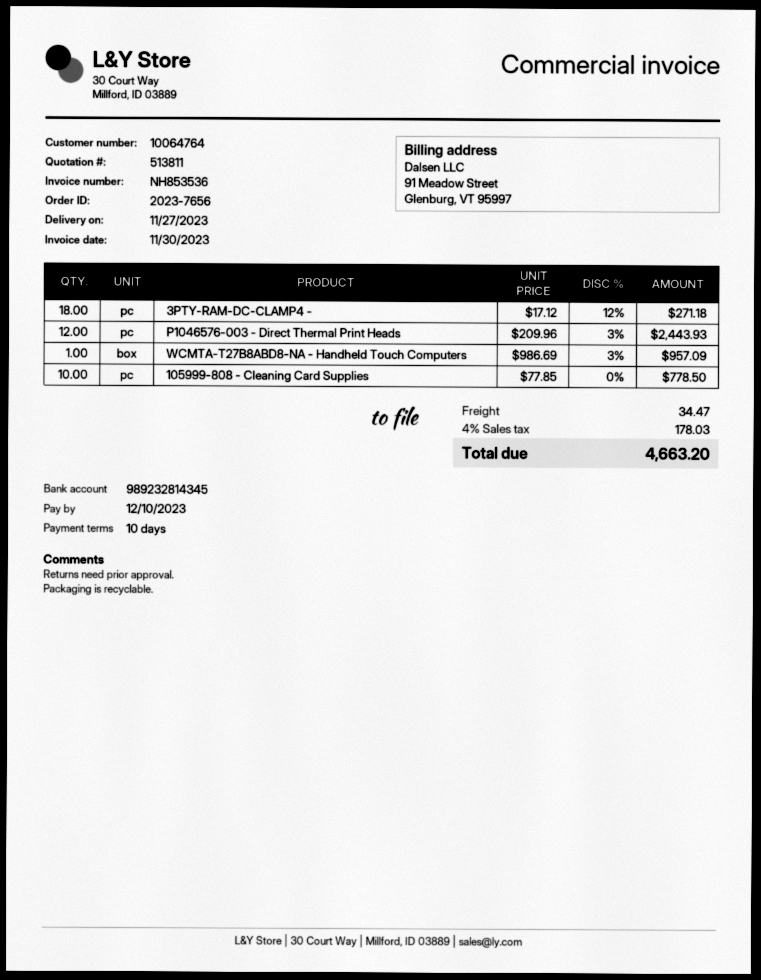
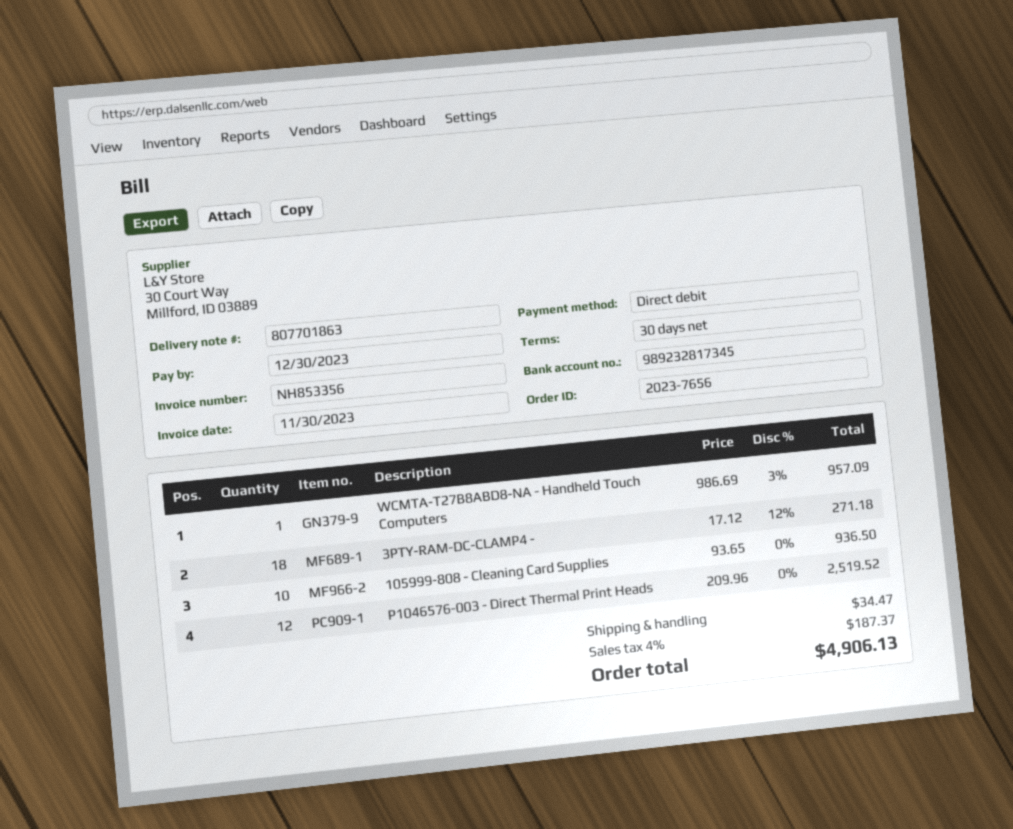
invoice number: NH853536 -> NH853356
payment terms: 10 days -> 30 days
due date: 2023-12-10 -> 2023-12-30
bank account: 989232814345 -> 989232817345
P1046576-003 - Direct Thermal Print Heads: 12 x 209.96 - 3% = 2443.93 -> 12 x 209.96 = 2519.52
105999-808 - Cleaning Card Supplies: 10 x 77.85 = 778.50 -> 10 x 93.65 = 936.50
tax: 4% = 178.03 -> 4% = 187.37
total: 4663.20 -> 4906.13

